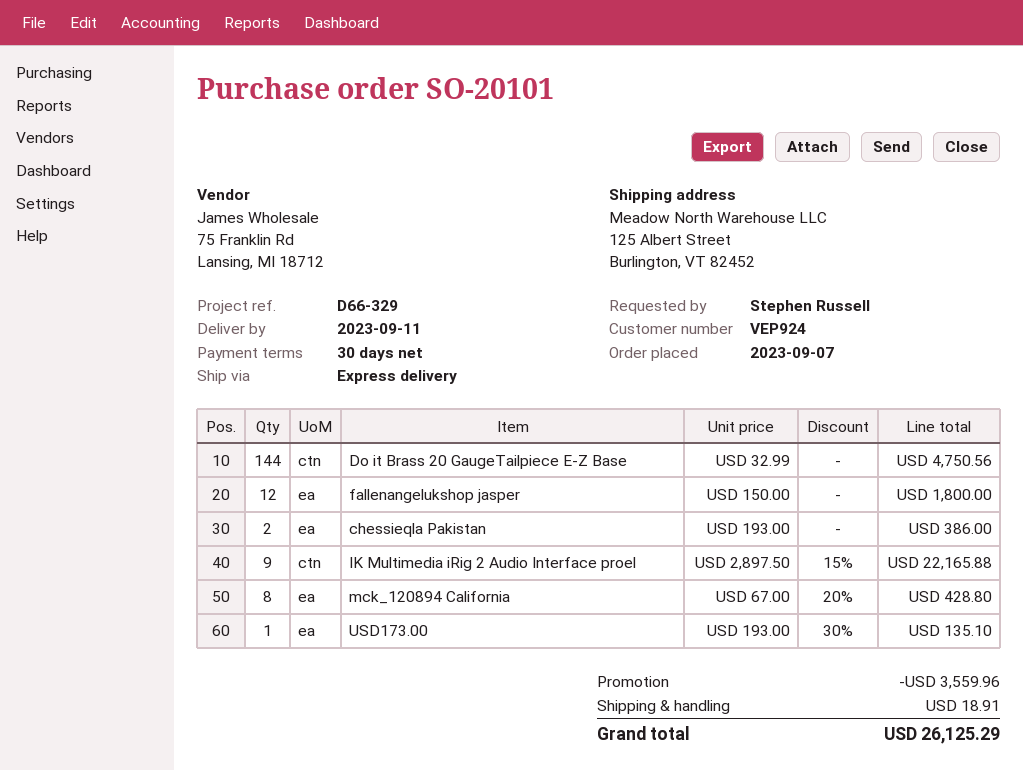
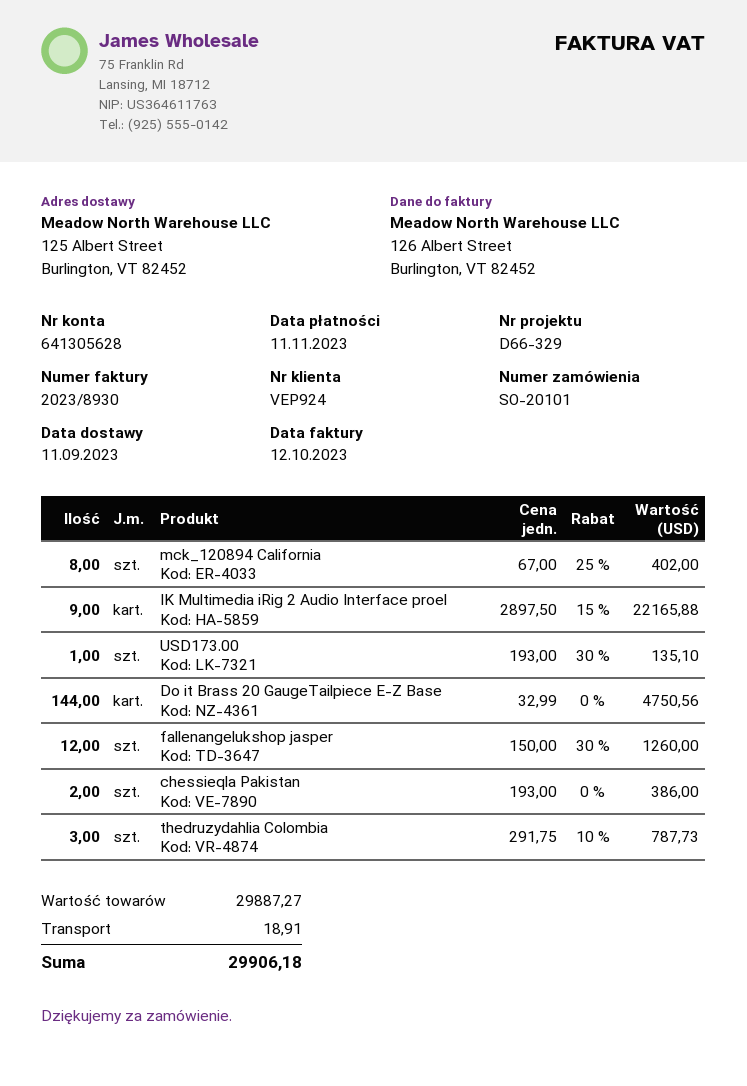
fallenangelukshop jasper: 12 x 150.00 = 1800.00 -> 12 x 150.00 - 30% = 1260.00
mck_120894 California: 8 x 67.00 - 20% = 428.80 -> 8 x 67.00 - 25% = 402.00
thedruzydahlia Colombia: none -> 3 x 291.75 - 10% = 787.73
discount: 3559.96 -> none
total: 26125.29 -> 29906.18

